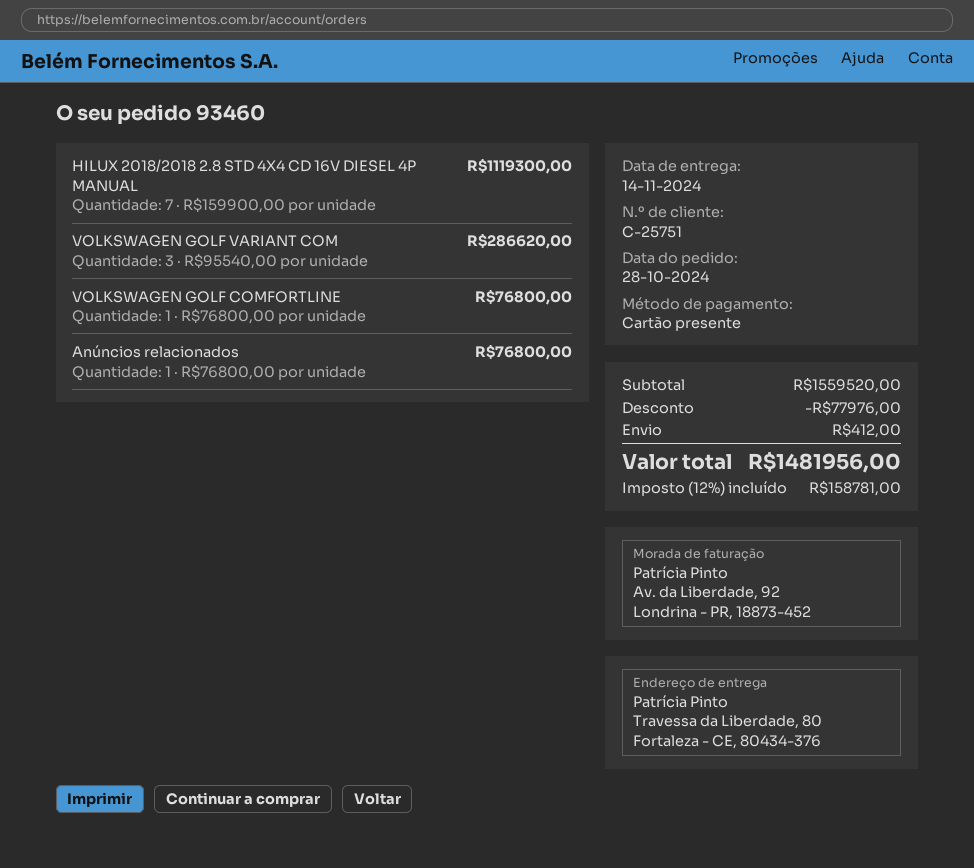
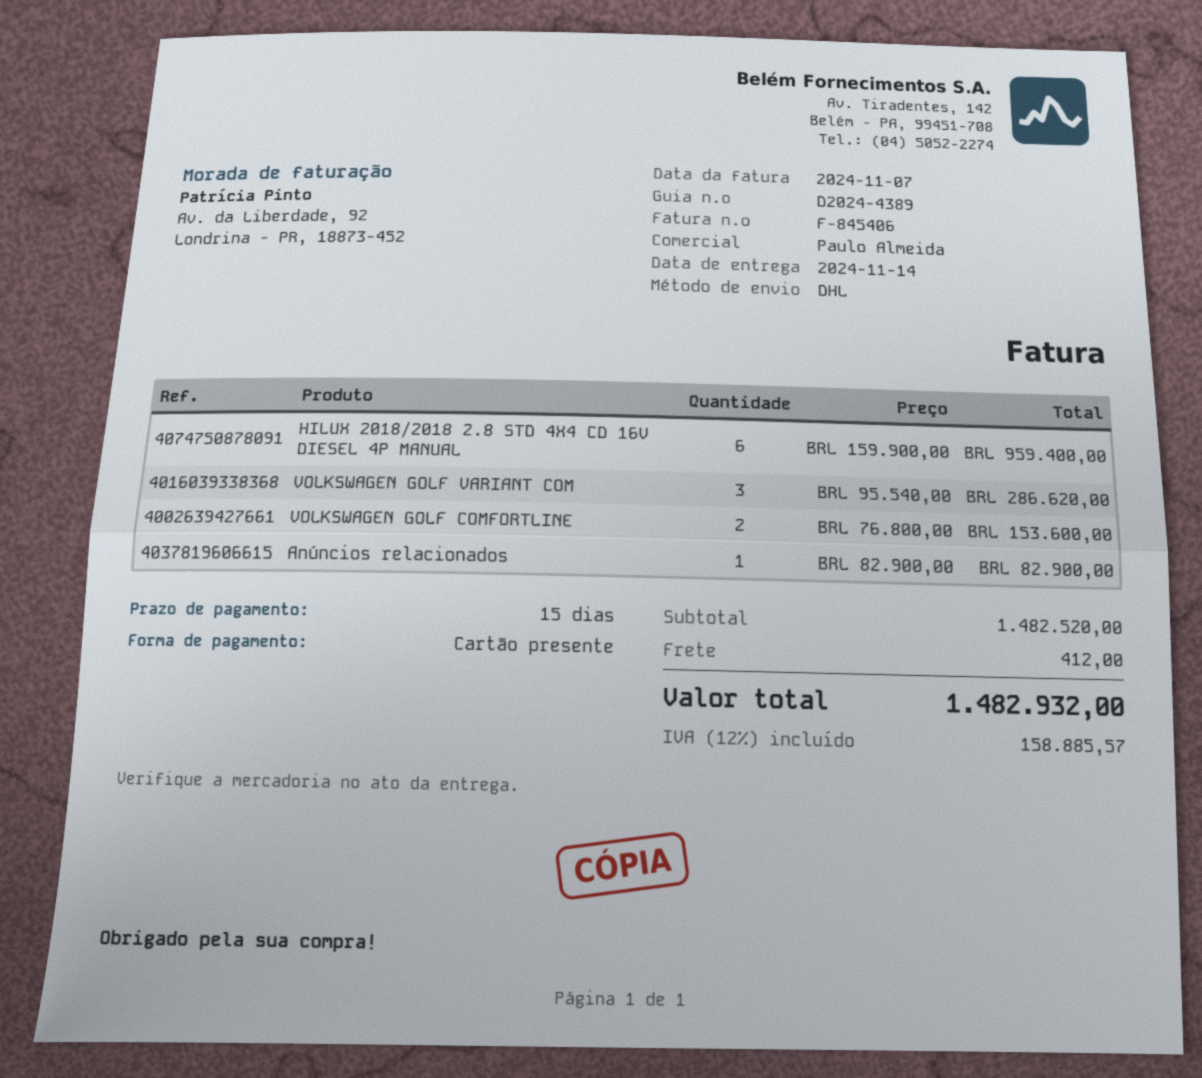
HILUX 2018/2018 2.8 STD 4X4 CD 16V DIESEL 4P MANUAL: 7 x 159900.00 = 1119300.00 -> 6 x 159900.00 = 959400.00
VOLKSWAGEN GOLF COMFORTLINE: 1 x 76800.00 = 76800.00 -> 2 x 76800.00 = 153600.00
Anúncios relacionados: 1 x 76800.00 = 76800.00 -> 1 x 82900.00 = 82900.00
subtotal: 1559520.00 -> 1482520.00
discount: 77976.00 -> none
tax: 12% = 158781.00 -> 12% = 158885.57
total: 1481956.00 -> 1482932.00

